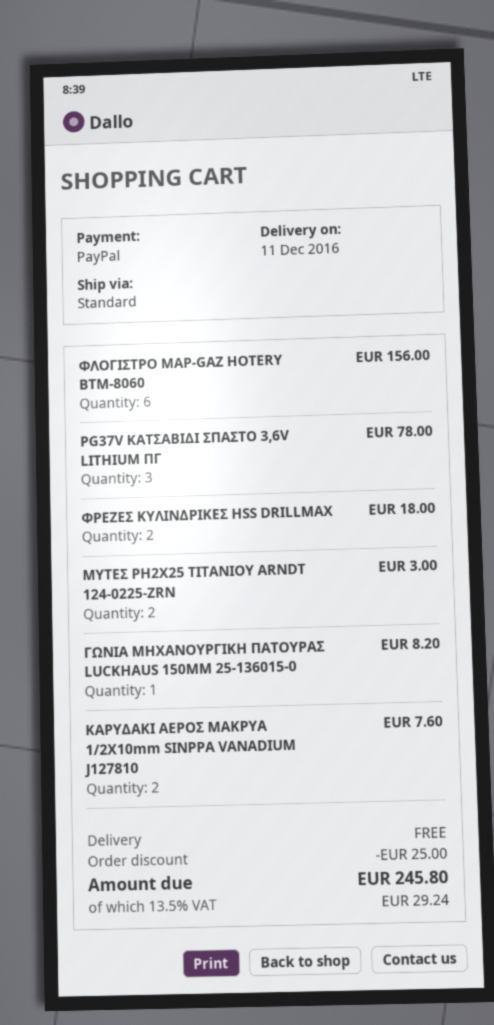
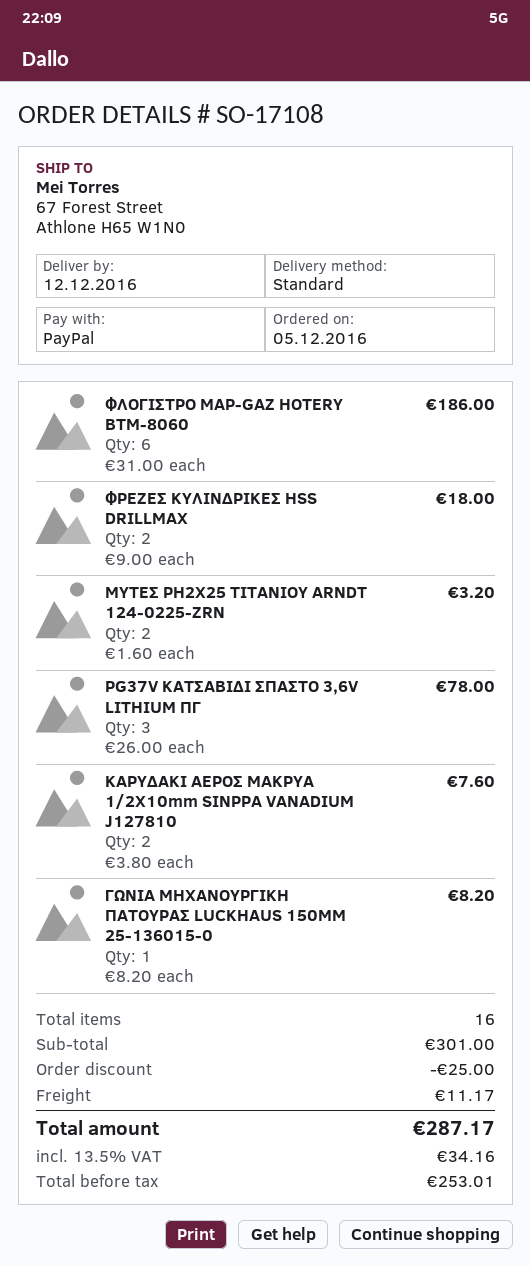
delivery date: 2016-12-11 -> 2016-12-12
ΦΛΟΓΙΣΤΡΟ ΜΑP-GAZ HOTERY BTM-8060: 6 for 156.00 -> 6 for 186.00
ΜΥΤΕΣ PH2X25 ΤΙΤΑΝΙΟΥ ARNDT 124-0225-ZRN: 2 for 3.00 -> 2 for 3.20
shipping: 0.00 -> 11.17
tax: 13.5% = 29.24 -> 13.5% = 34.16
total: 245.80 -> 287.17

